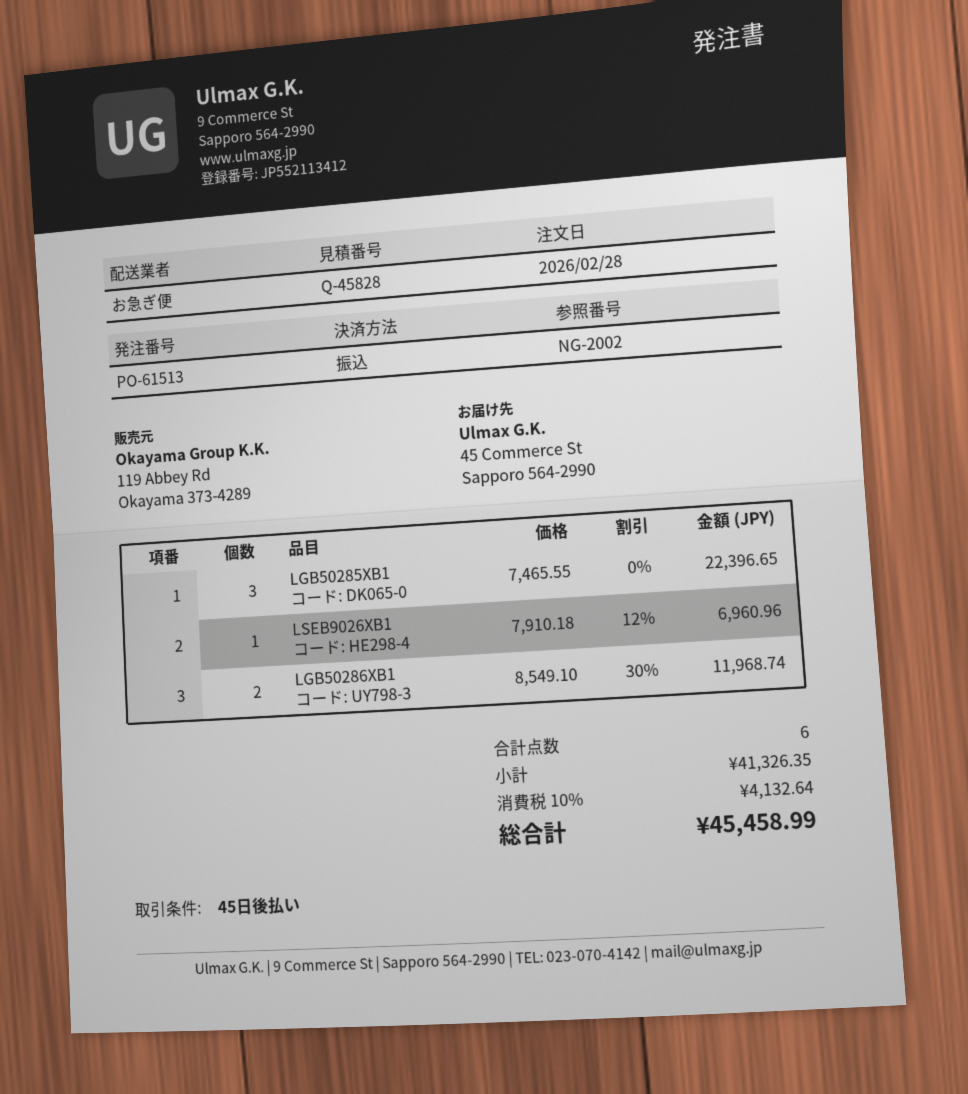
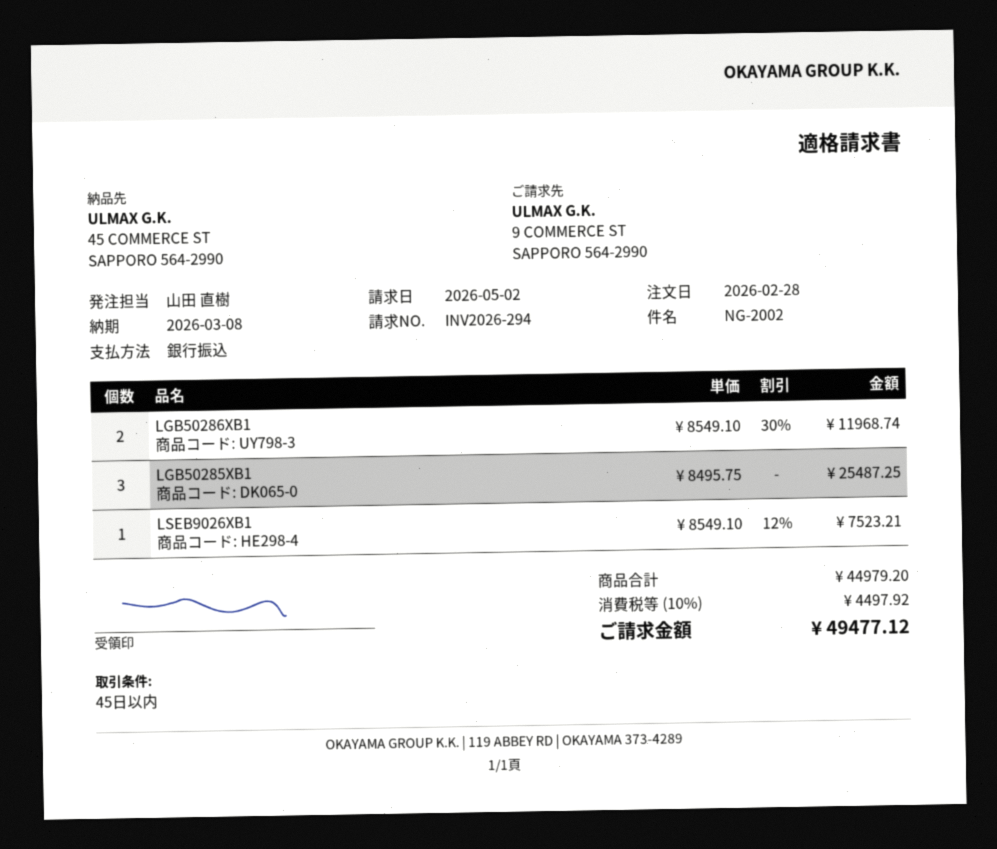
LGB50285XB1: 3 x 7465.55 = 22396.65 -> 3 x 8495.75 = 25487.25
LSEB9026XB1: 1 x 7910.18 - 12% = 6960.96 -> 1 x 8549.10 - 12% = 7523.21
subtotal: 41326.35 -> 44979.20
tax: 10% = 4132.64 -> 10% = 4497.92
total: 45458.99 -> 49477.12

